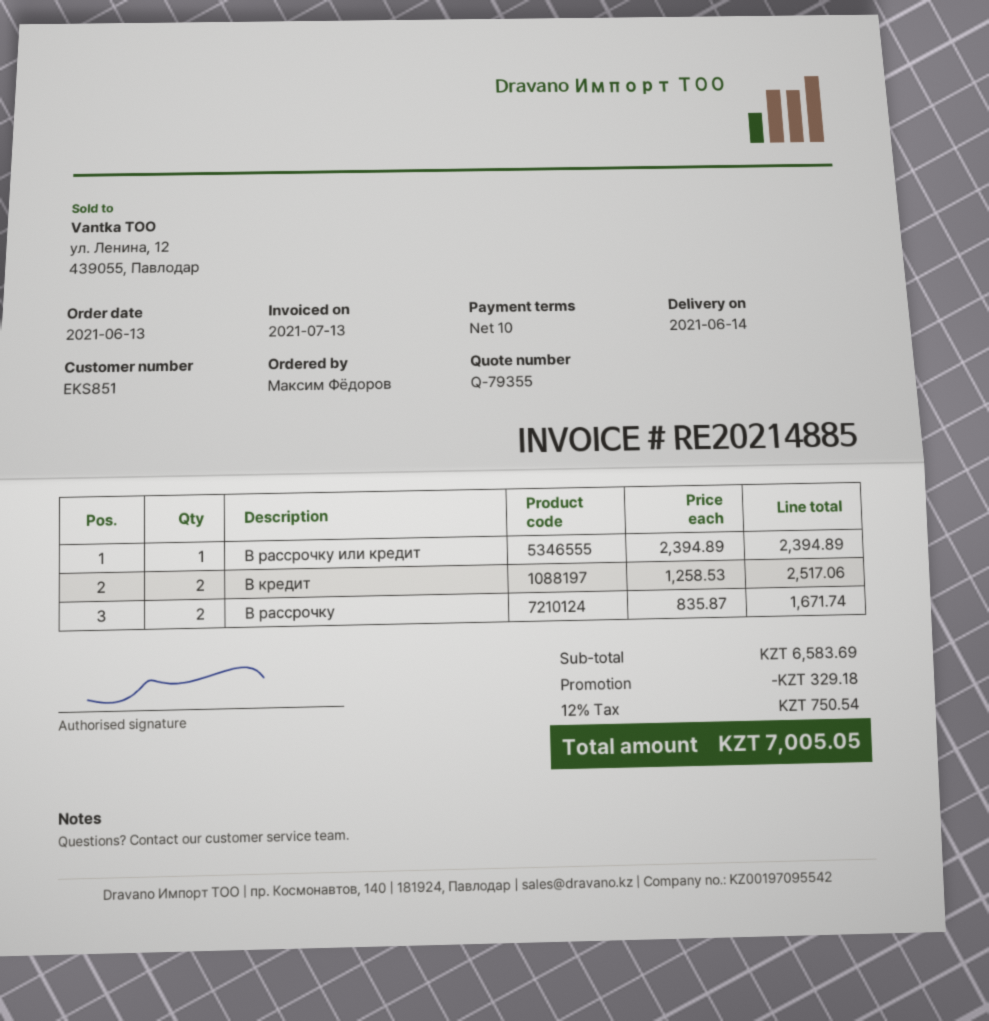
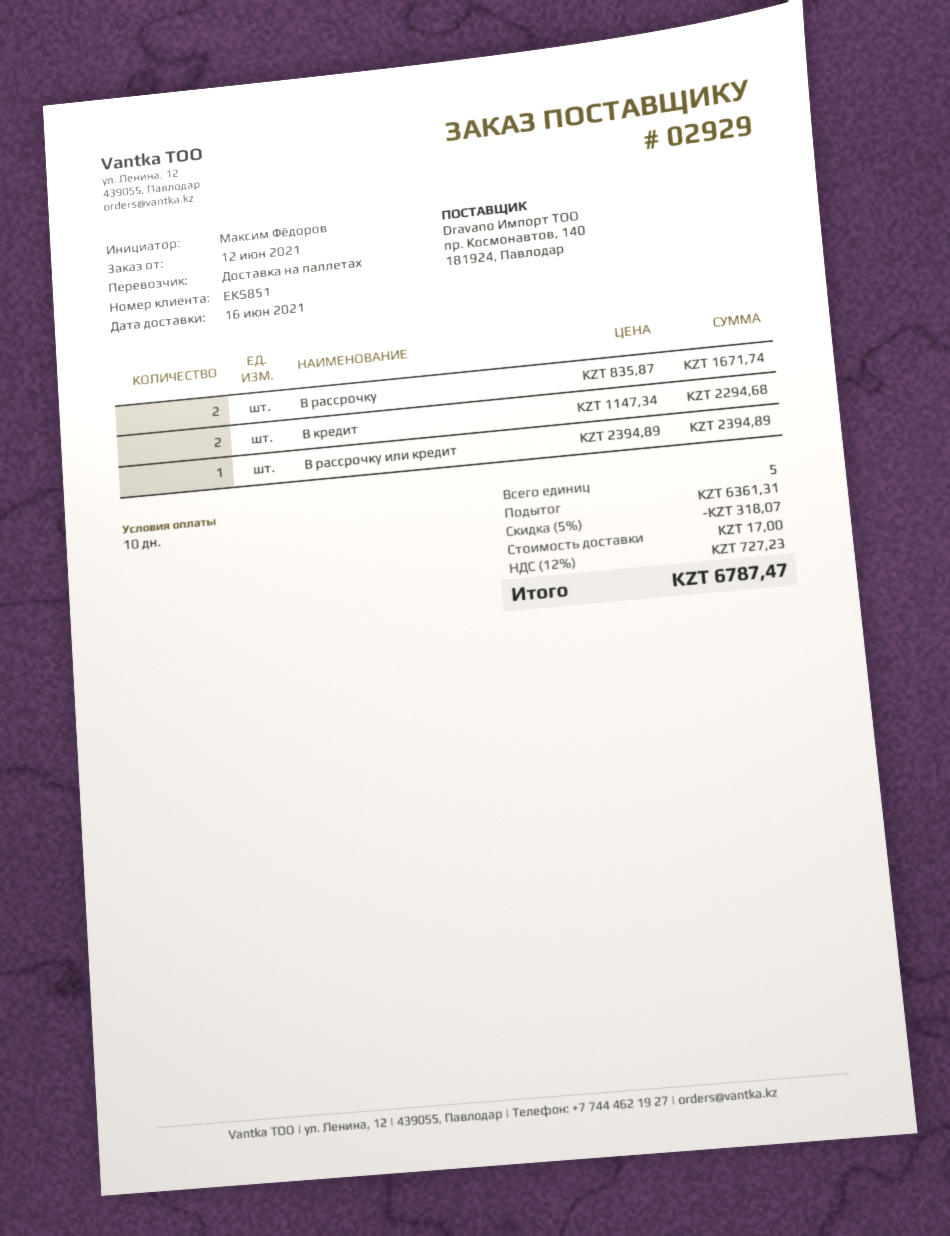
order date: 2021-06-13 -> 2021-06-12
delivery date: 2021-06-14 -> 2021-06-16
В кредит: 2 x 1258.53 = 2517.06 -> 2 x 1147.34 = 2294.68
subtotal: 6583.69 -> 6361.31
discount: 329.18 -> 318.07
shipping: none -> 17.00
tax: 12% = 750.54 -> 12% = 727.23
total: 7005.05 -> 6787.47

